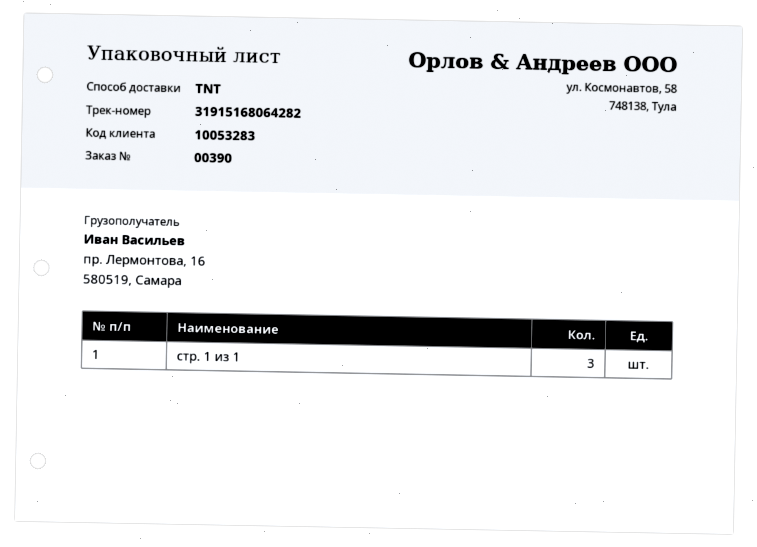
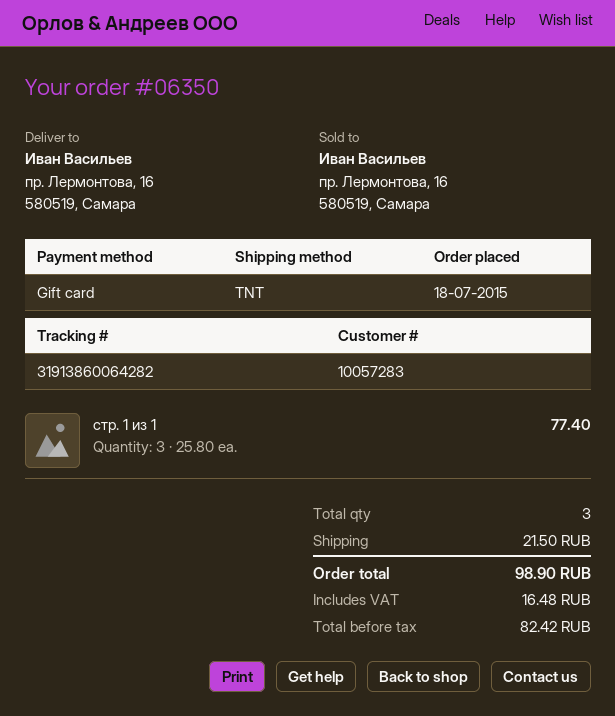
order number: 00390 -> 06350
customer number: 10053283 -> 10057283
tracking number: 31915168064282 -> 31913860064282

